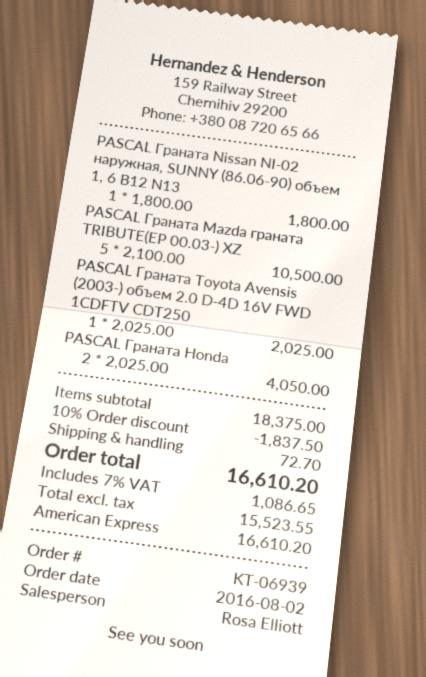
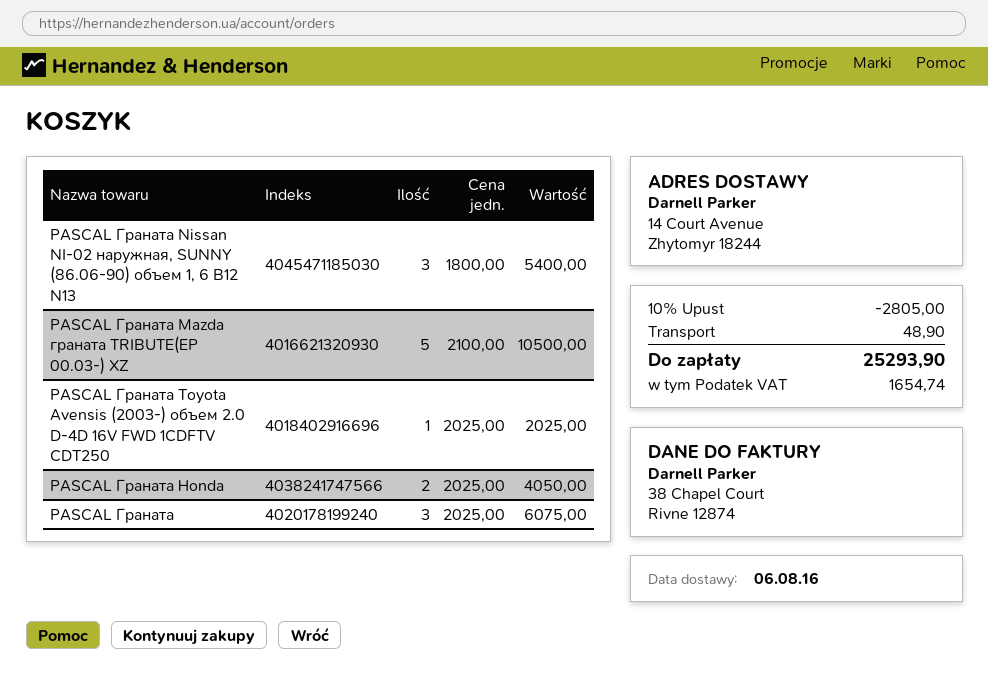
PASCAL Граната Nissan NI-02 наружная, SUNNY (86.06-90) объем 1, 6 B12 N13: 1 x 1800.00 = 1800.00 -> 3 x 1800.00 = 5400.00
PASCAL Граната: none -> 3 x 2025.00 = 6075.00
discount: 10% = 1837.50 -> 10% = 2805.00
shipping: 72.70 -> 48.90
tax: 1086.65 -> 1654.74
total: 16610.20 -> 25293.90

